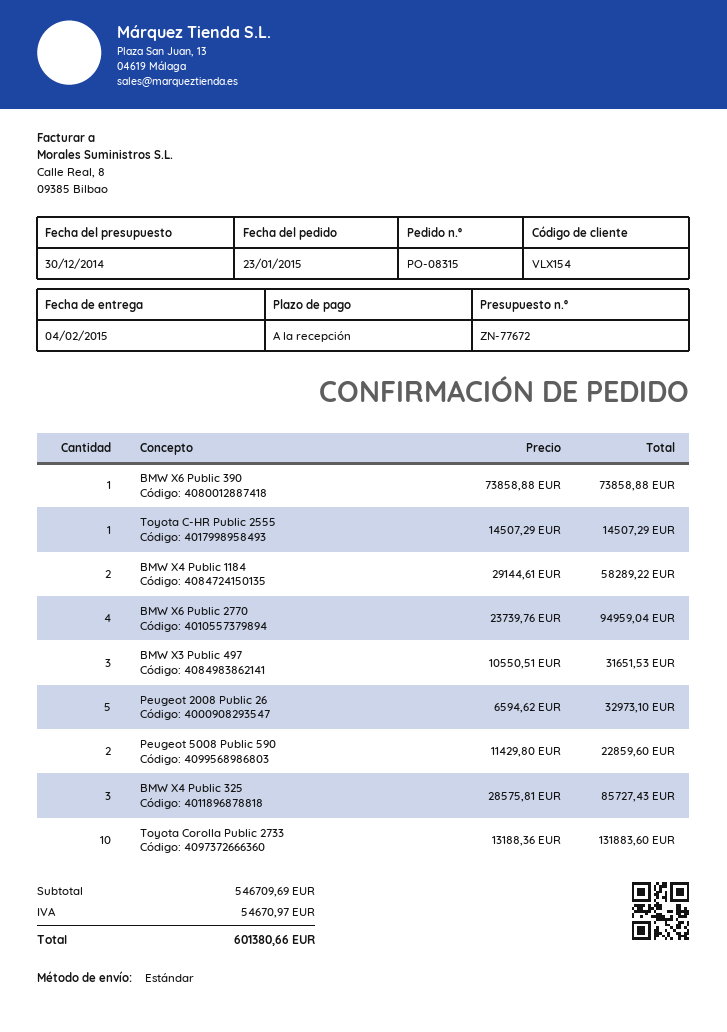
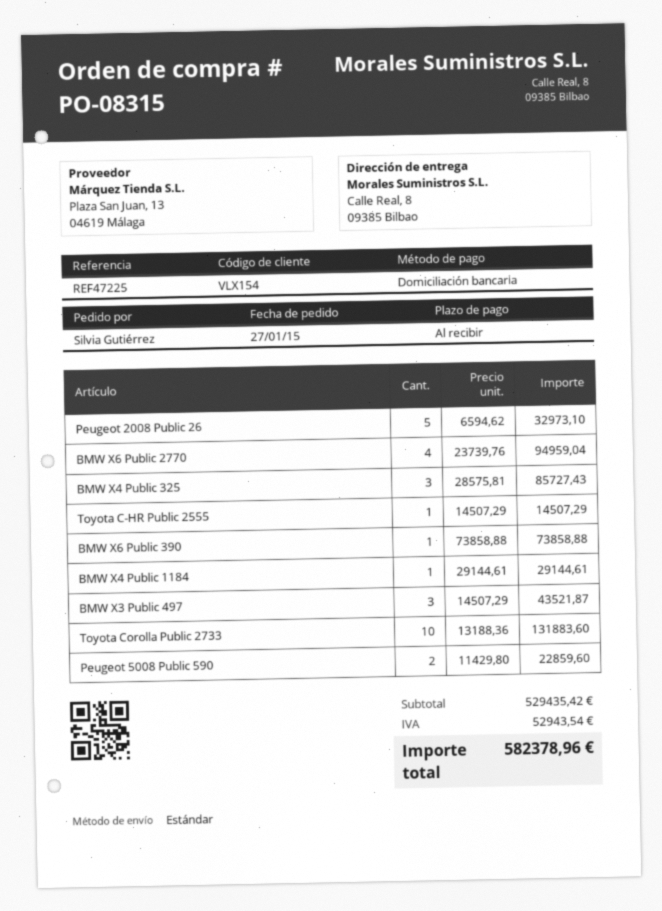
order date: 2015-01-23 -> 2015-01-27
BMW X4 Public 1184: 2 x 29144.61 = 58289.22 -> 1 x 29144.61 = 29144.61
BMW X3 Public 497: 3 x 10550.51 = 31651.53 -> 3 x 14507.29 = 43521.87
subtotal: 546709.69 -> 529435.42
tax: 54670.97 -> 52943.54
total: 601380.66 -> 582378.96

